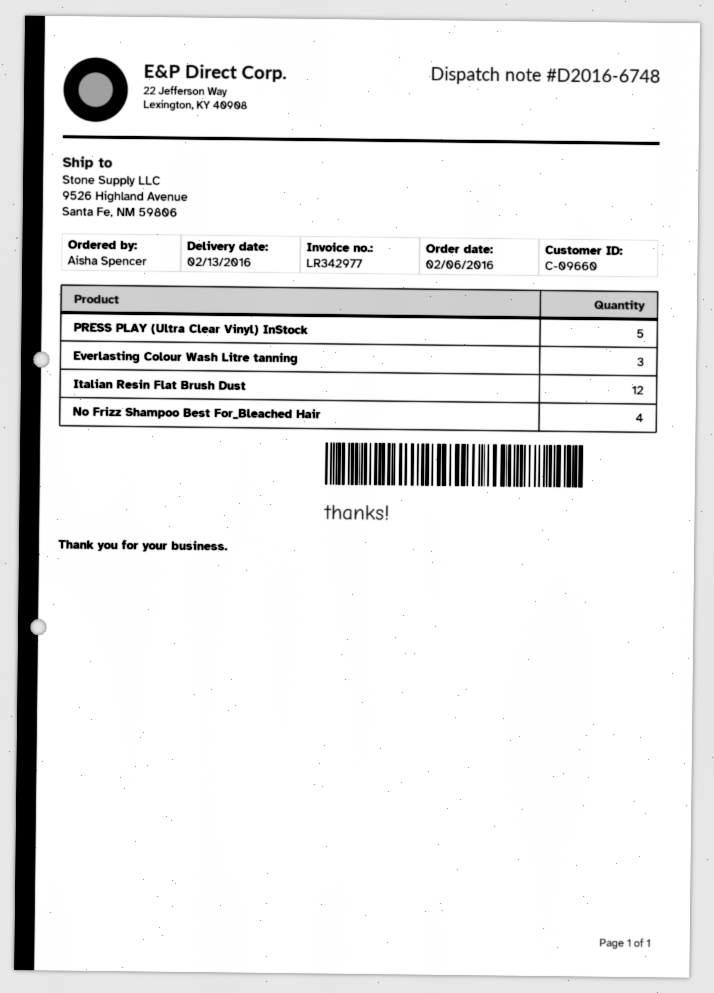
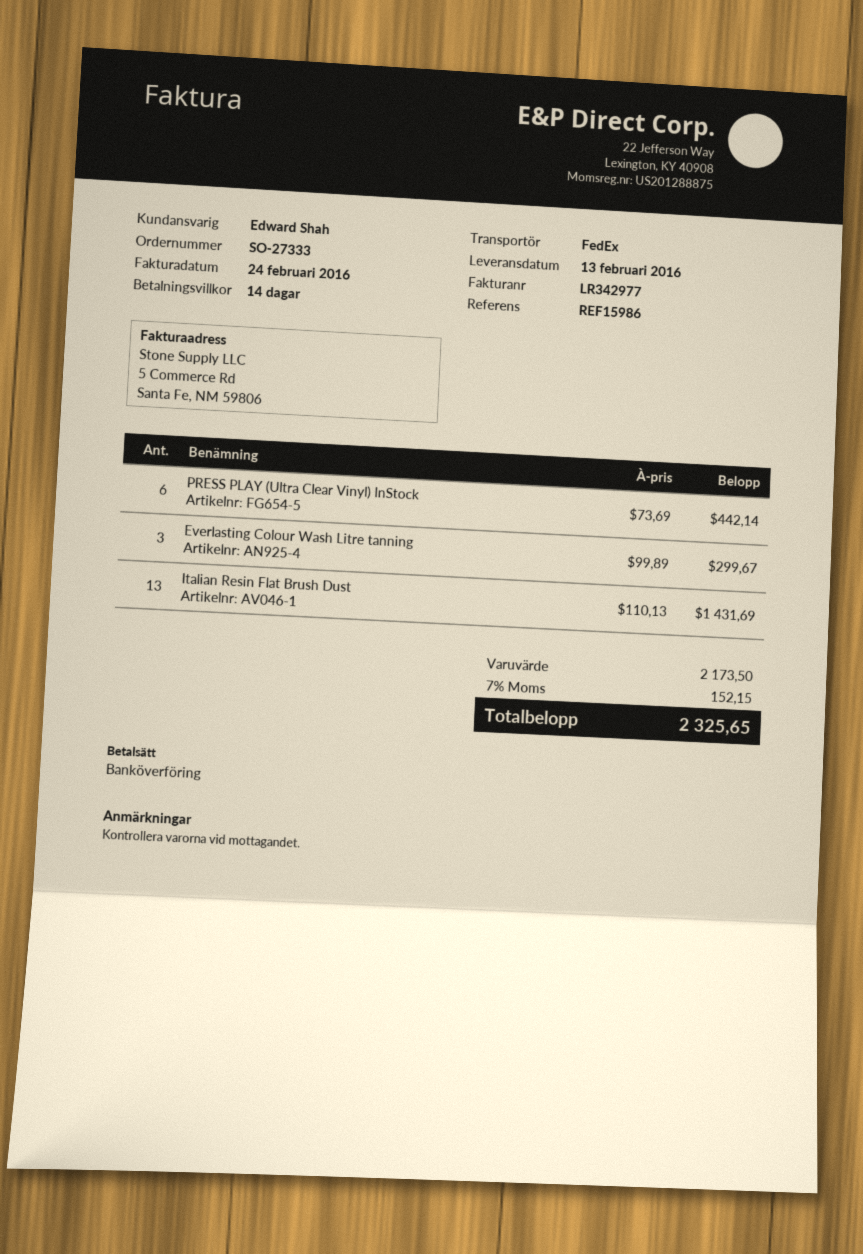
PRESS PLAY (Ultra Clear Vinyl) InStock: 5 -> 6
Italian Resin Flat Brush Dust: 12 -> 13
No Frizz Shampoo Best For_Bleached Hair: 4 -> none

